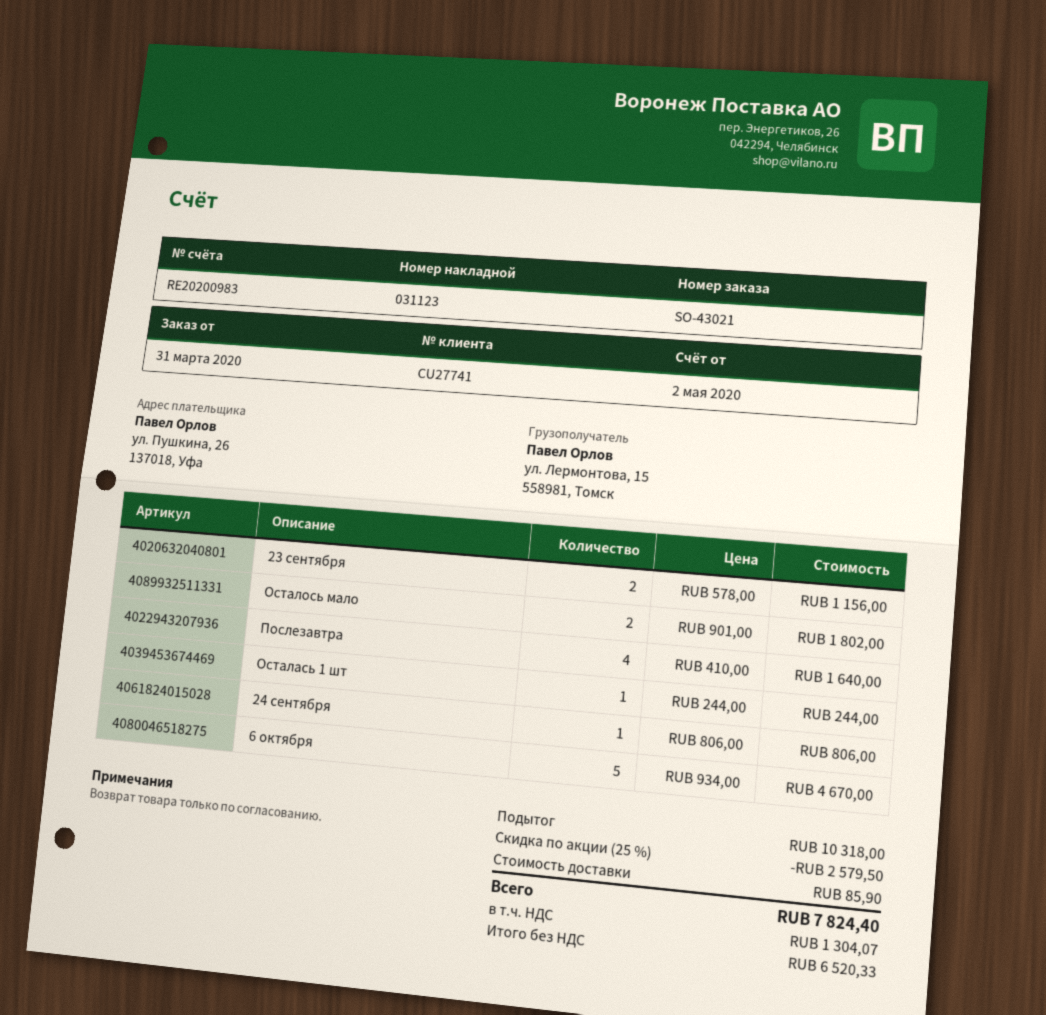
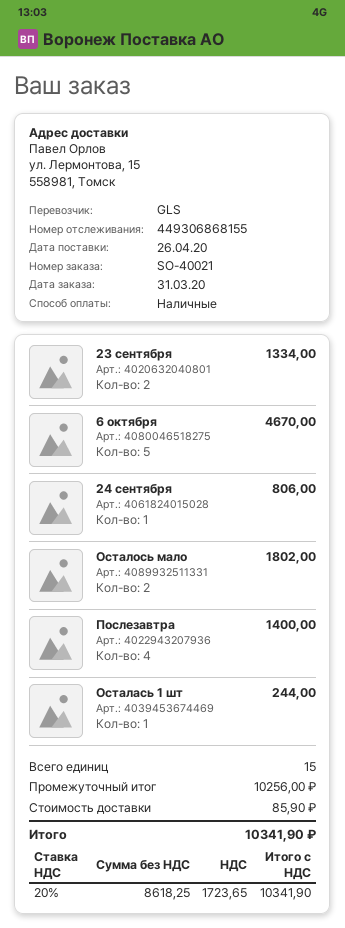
order number: SO-43021 -> SO-40021
23 сентября: 2 for 1156.00 -> 2 for 1334.00
Послезавтра: 4 for 1640.00 -> 4 for 1400.00
subtotal: 10318.00 -> 10256.00
discount: 25% = 2579.50 -> none
net: 6520.33 -> 8618.25
tax: 1304.07 -> 1723.65
total: 7824.40 -> 10341.90

